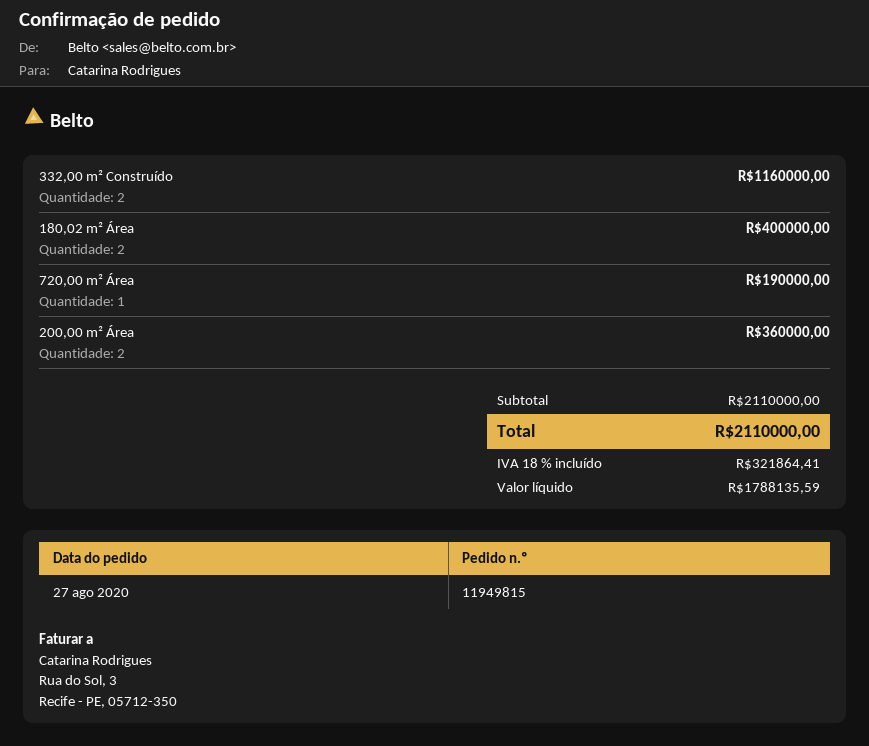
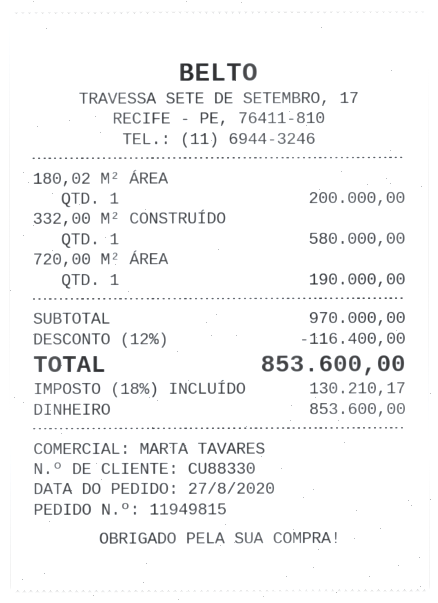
332,00 m² Construído: 2 for 1160000.00 -> 1 for 580000.00
180,02 m² Área: 2 for 400000.00 -> 1 for 200000.00
200,00 m² Área: 2 for 360000.00 -> none
subtotal: 2110000.00 -> 970000.00
discount: none -> 12% = 116400.00
tax: 18% = 321864.41 -> 18% = 130210.17
total: 2110000.00 -> 853600.00

